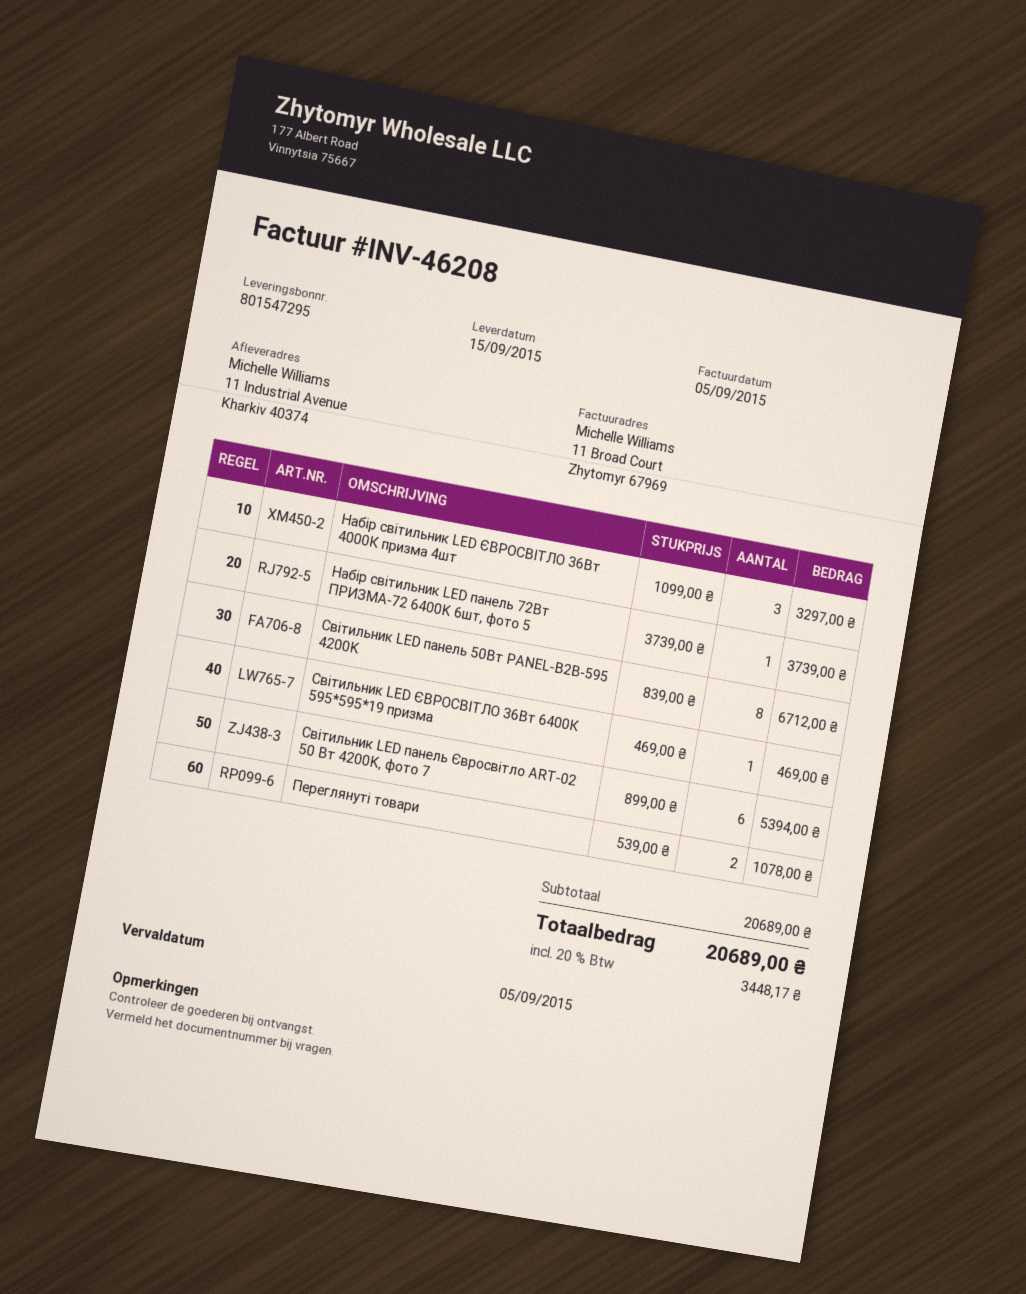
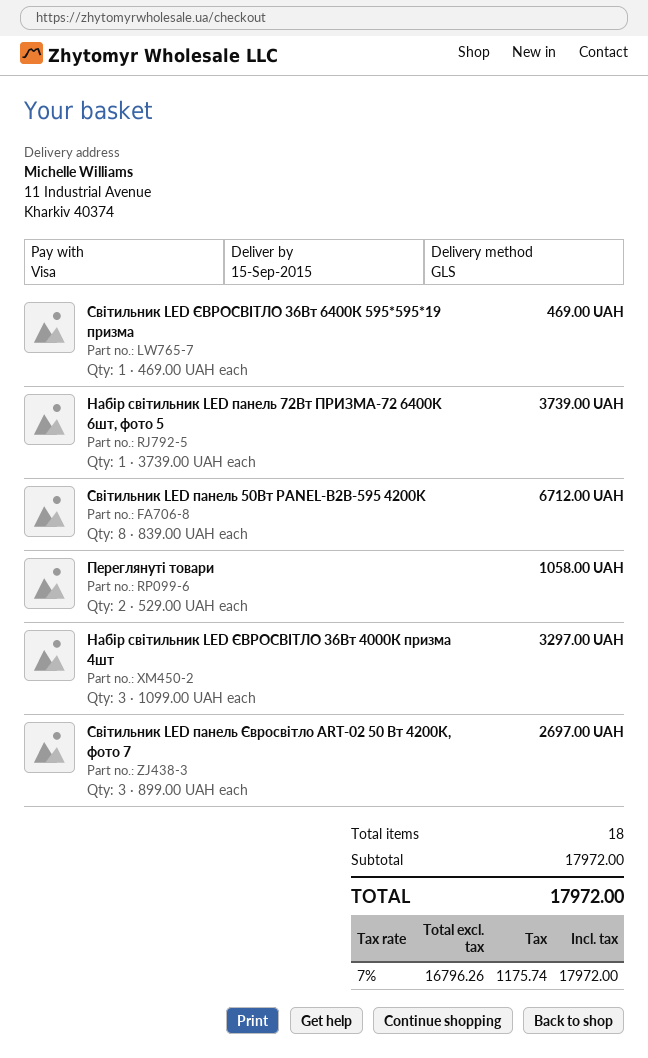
Світильник LED панель Євросвітло ART-02 50 Вт 4200K, фото 7: 6 x 899.00 = 5394.00 -> 3 x 899.00 = 2697.00
Переглянуті товари: 2 x 539.00 = 1078.00 -> 2 x 529.00 = 1058.00
subtotal: 20689.00 -> 17972.00
tax: 20% = 3448.17 -> 7% = 1175.74
total: 20689.00 -> 17972.00

